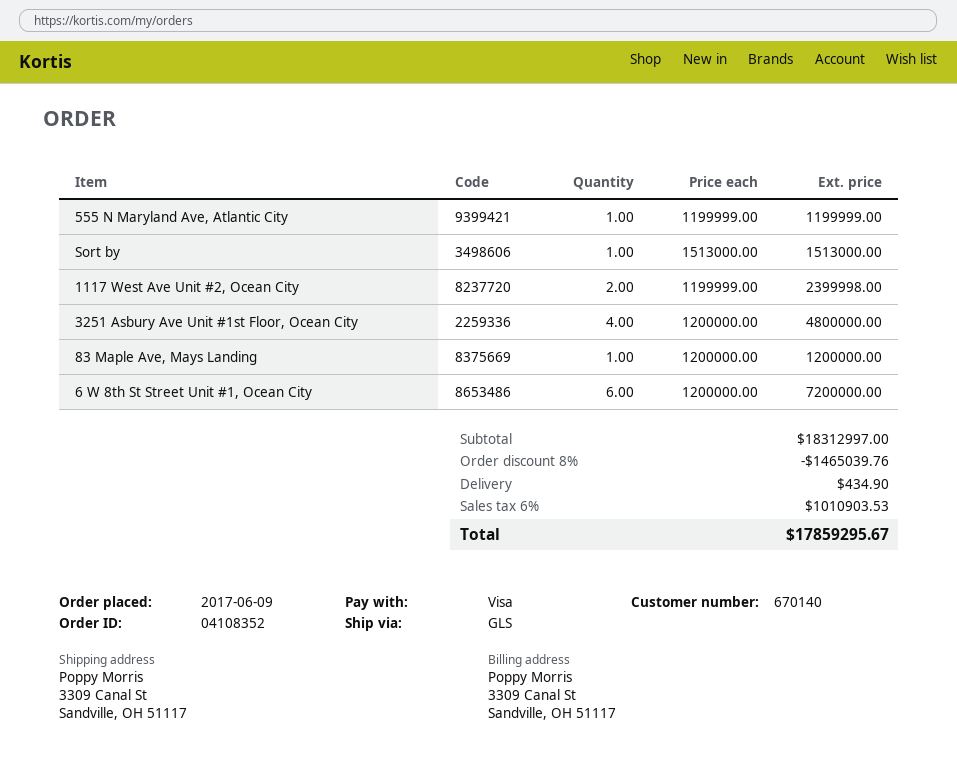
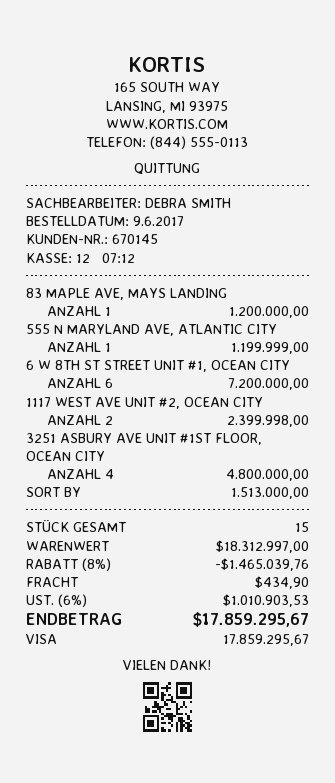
customer number: 670140 -> 670145

